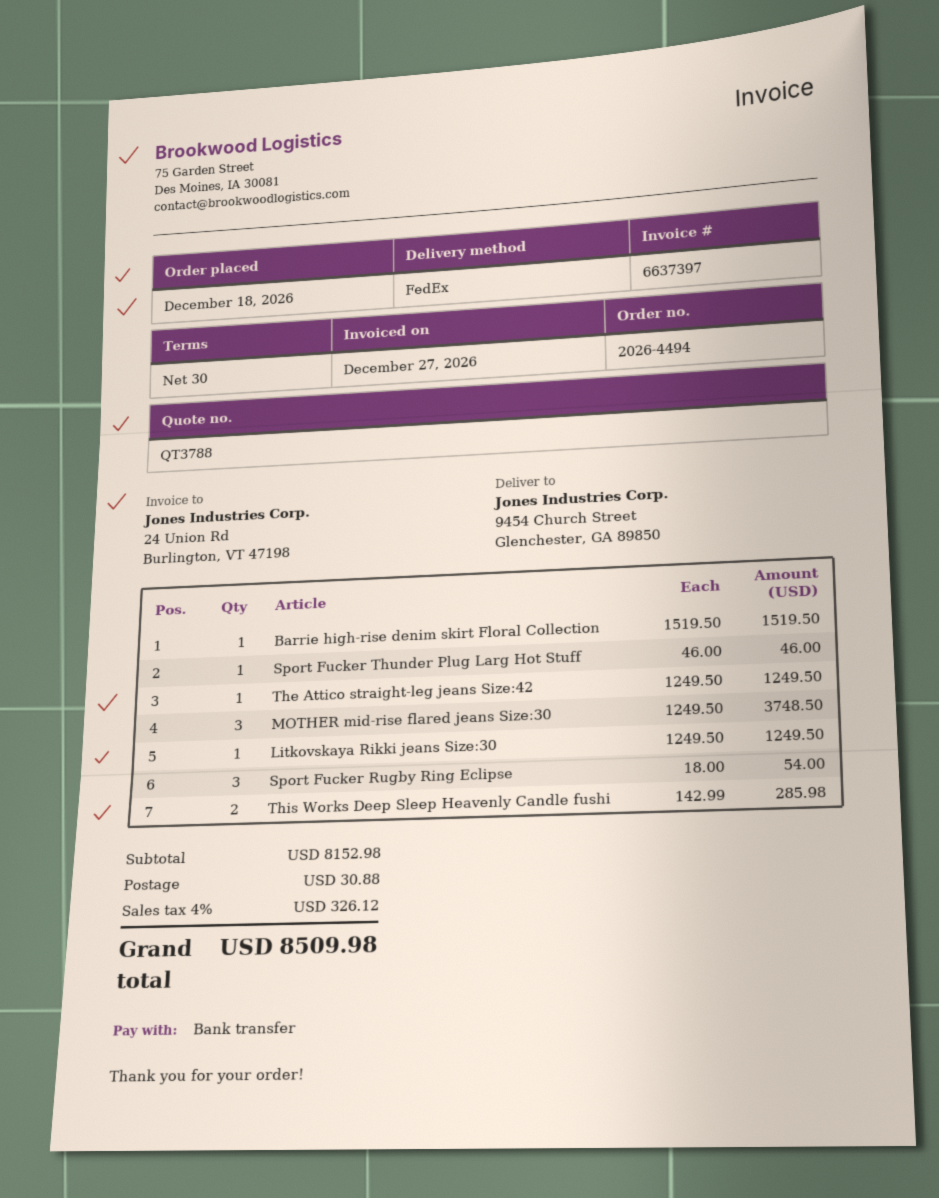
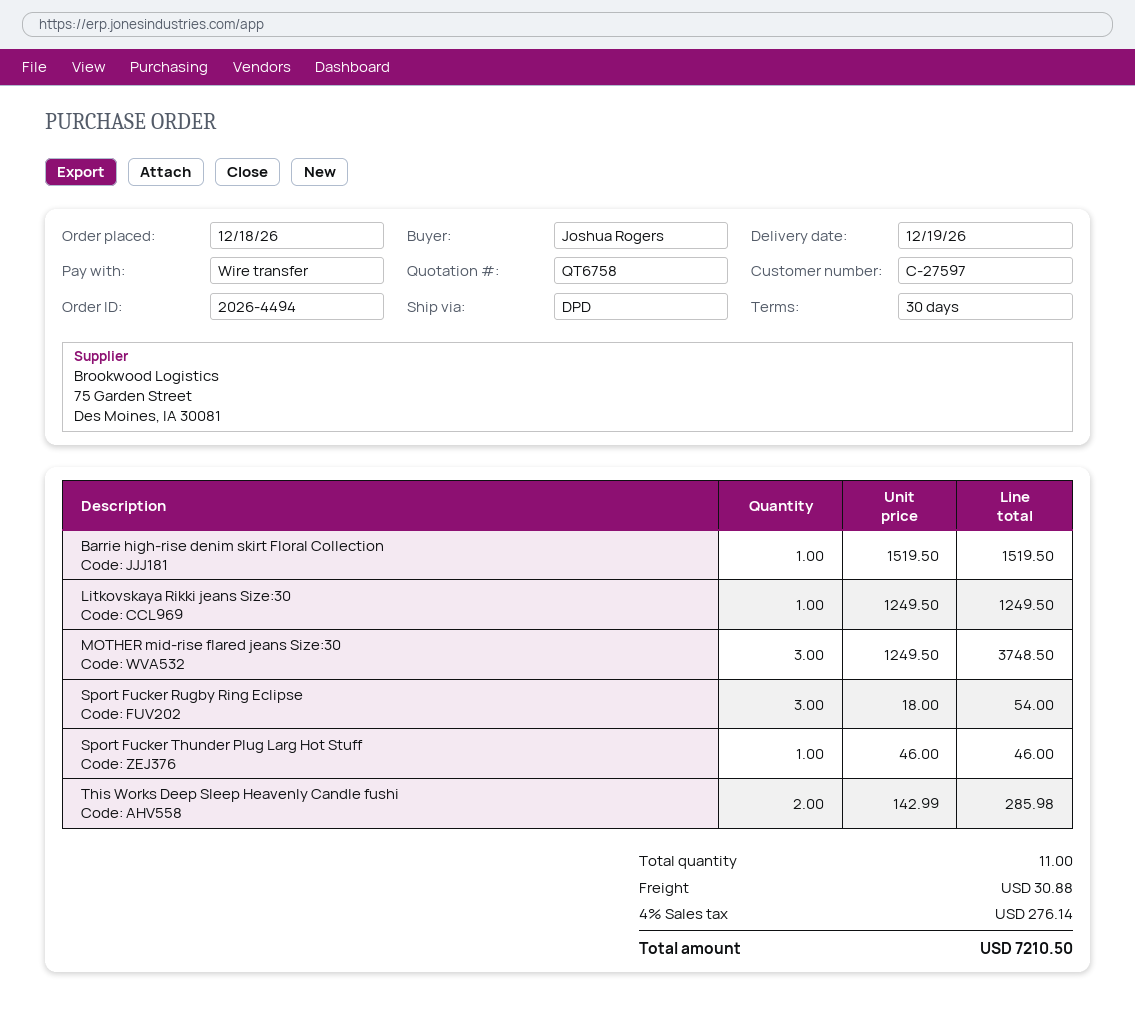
quote number: QT3788 -> QT6758
shipping method: FedEx -> DPD
The Attico straight-leg jeans Size:42: 1 x 1249.50 = 1249.50 -> none
tax: 4% = 326.12 -> 4% = 276.14
total: 8509.98 -> 7210.50

